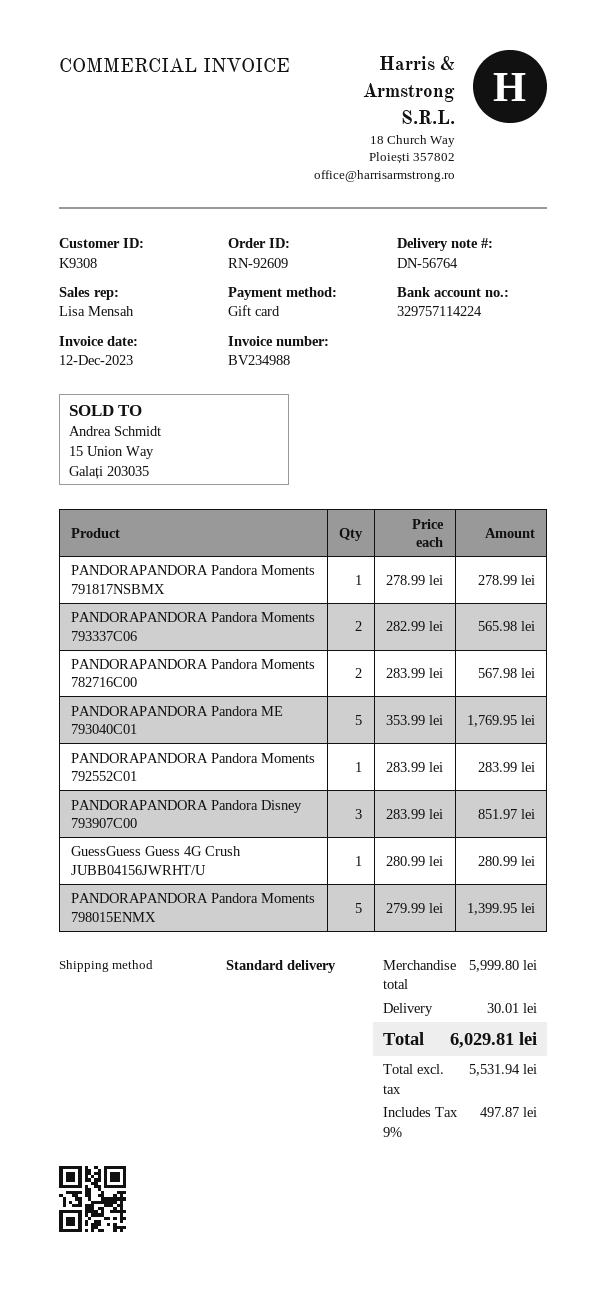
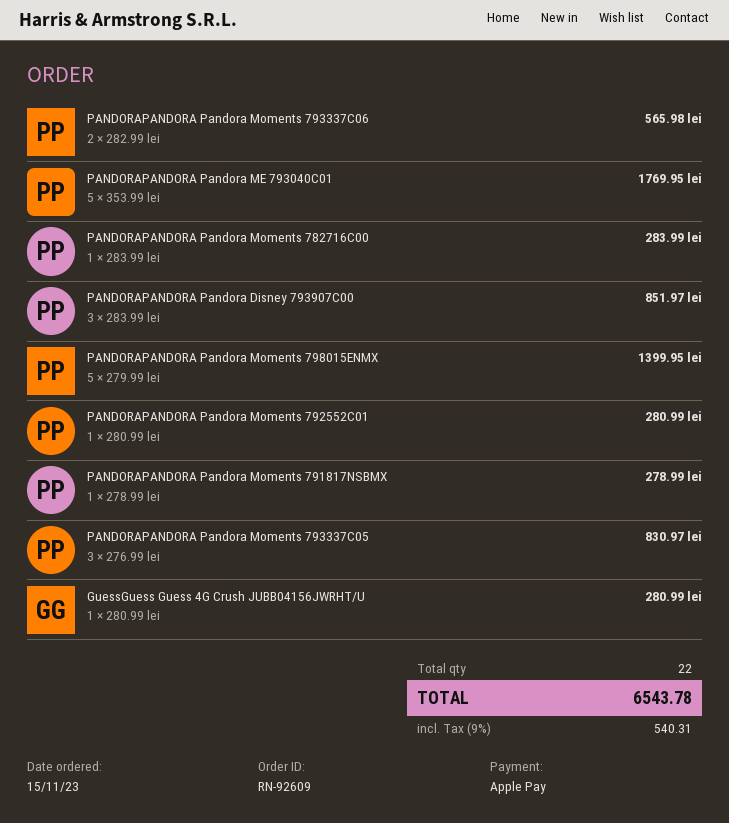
payment method: gift card -> Apple Pay
PANDORAPANDORA Pandora Moments 782716C00: 2 x 283.99 = 567.98 -> 1 x 283.99 = 283.99
PANDORAPANDORA Pandora Moments 792552C01: 1 x 283.99 = 283.99 -> 1 x 280.99 = 280.99
PANDORAPANDORA Pandora Moments 793337C05: none -> 3 x 276.99 = 830.97
shipping: 30.01 -> none
tax: 9% = 497.87 -> 9% = 540.31
total: 6029.81 -> 6543.78

